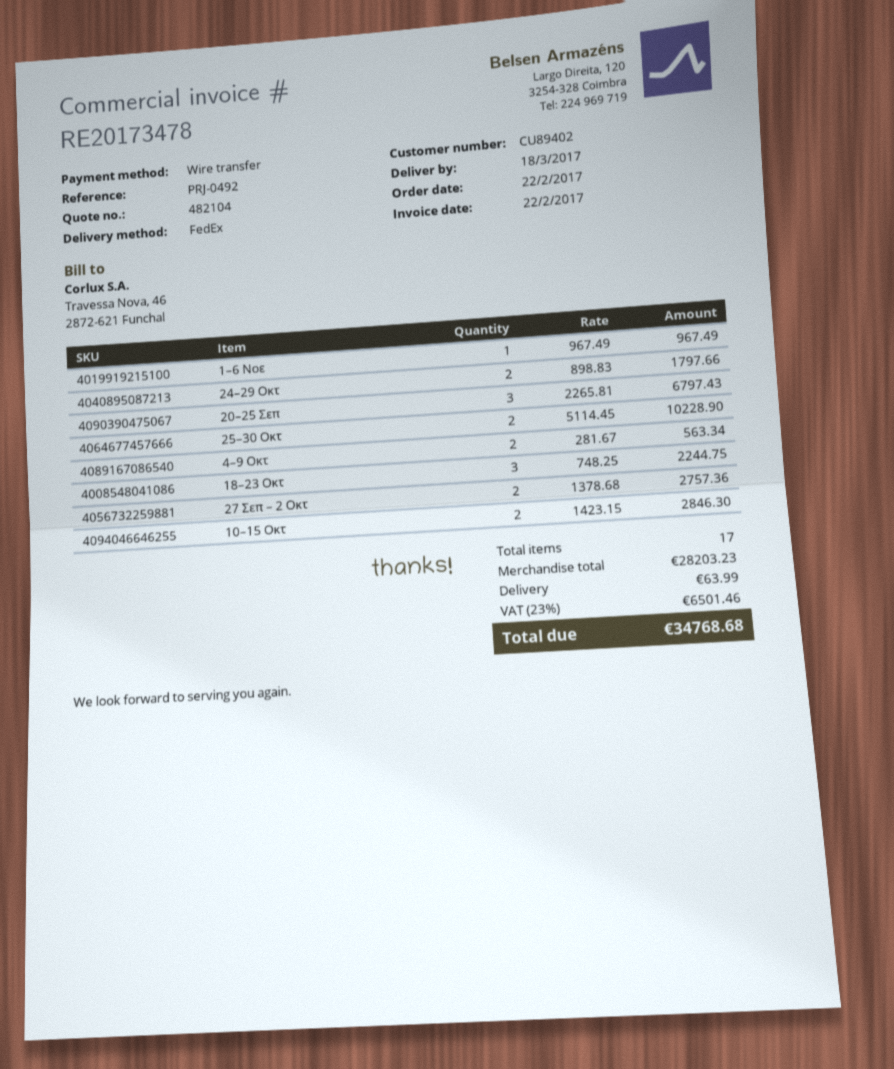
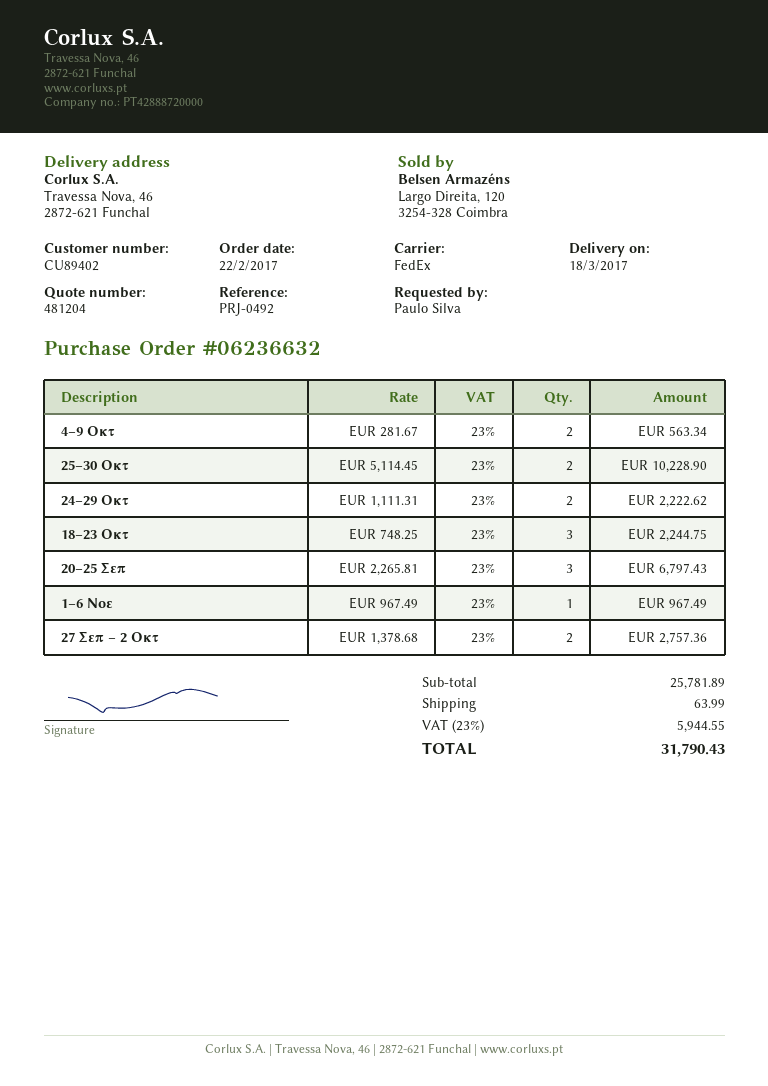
quote number: 482104 -> 481204
24–29 Οκτ: 2 x 898.83 = 1797.66 -> 2 x 1111.31 = 2222.62
10–15 Οκτ: 2 x 1423.15 = 2846.30 -> none
subtotal: 28203.23 -> 25781.89
tax: 23% = 6501.46 -> 23% = 5944.55
total: 34768.68 -> 31790.43

